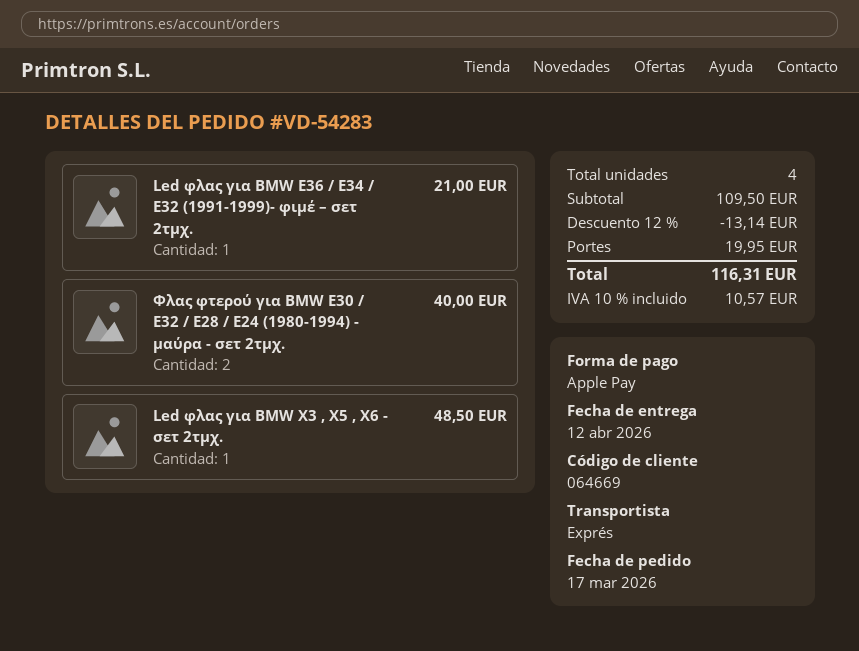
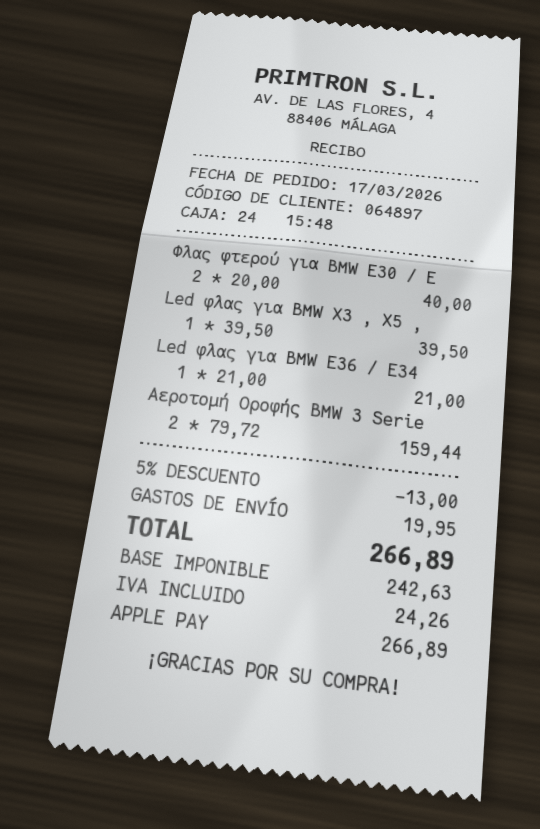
customer number: 064669 -> 064897
Led φλας για BMW X3 , X5 , X6 - σετ 2τμχ.: 1 for 48.50 -> 1 for 39.50
Αεροτομή Οροφής BMW 3 Serie: none -> 2 for 159.44
discount: 12% = 13.14 -> 5% = 13.00
tax: 10.57 -> 24.26
total: 116.31 -> 266.89

